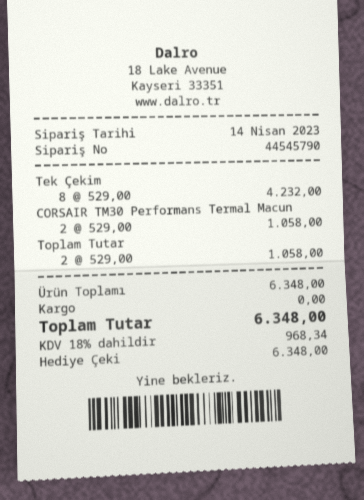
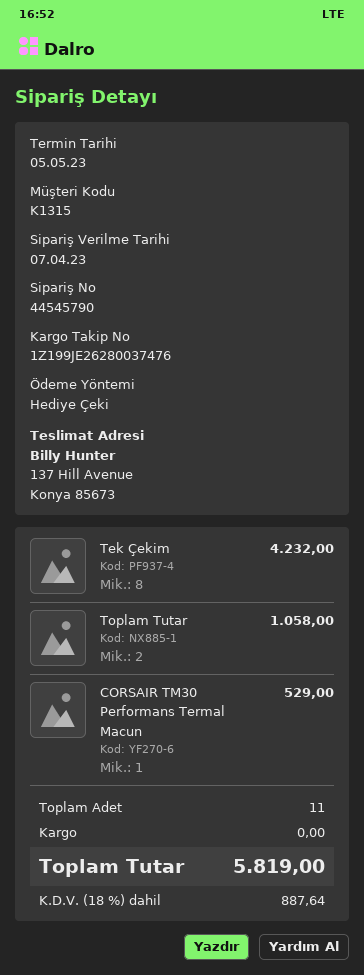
order date: 2023-04-14 -> 2023-04-07
CORSAIR TM30 Performans Termal Macun: 2 for 1058.00 -> 1 for 529.00
tax: 18% = 968.34 -> 18% = 887.64
total: 6348.00 -> 5819.00

